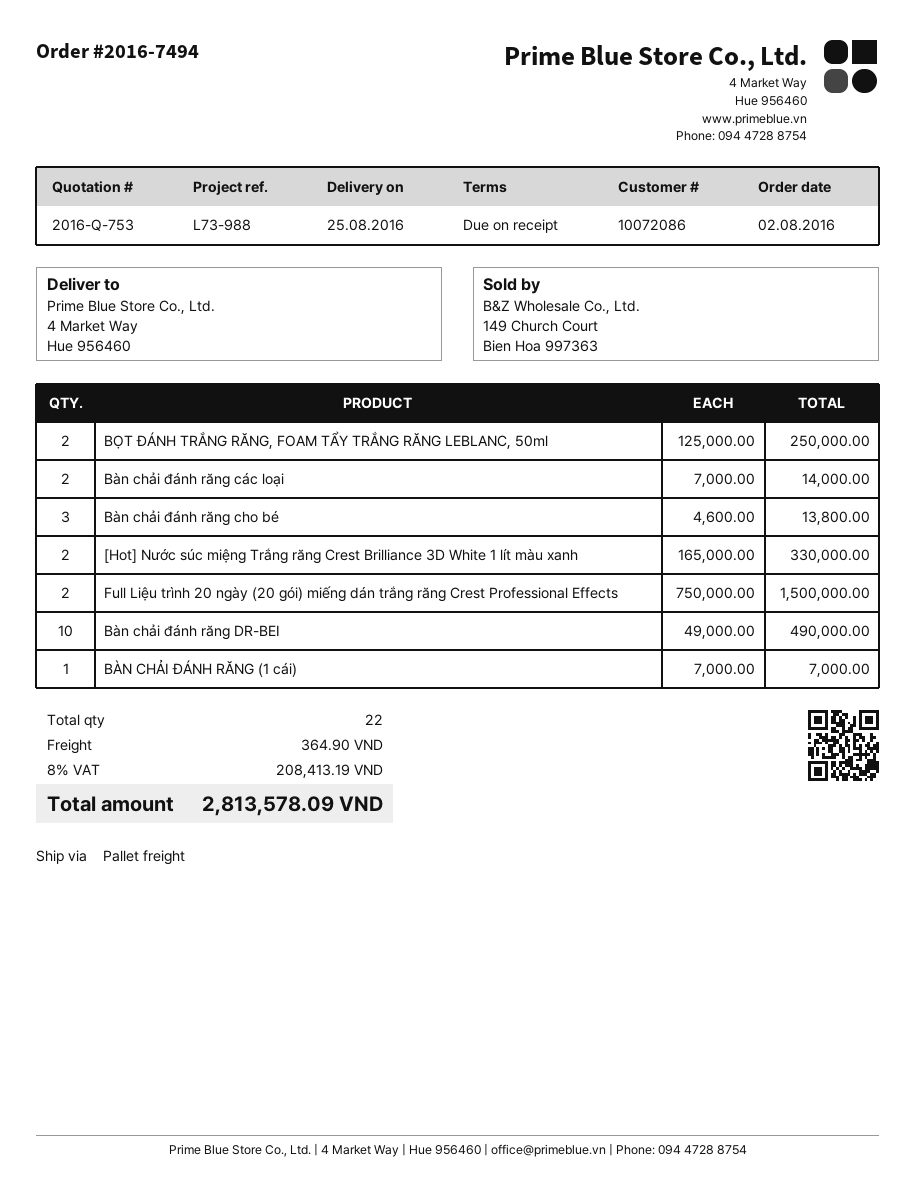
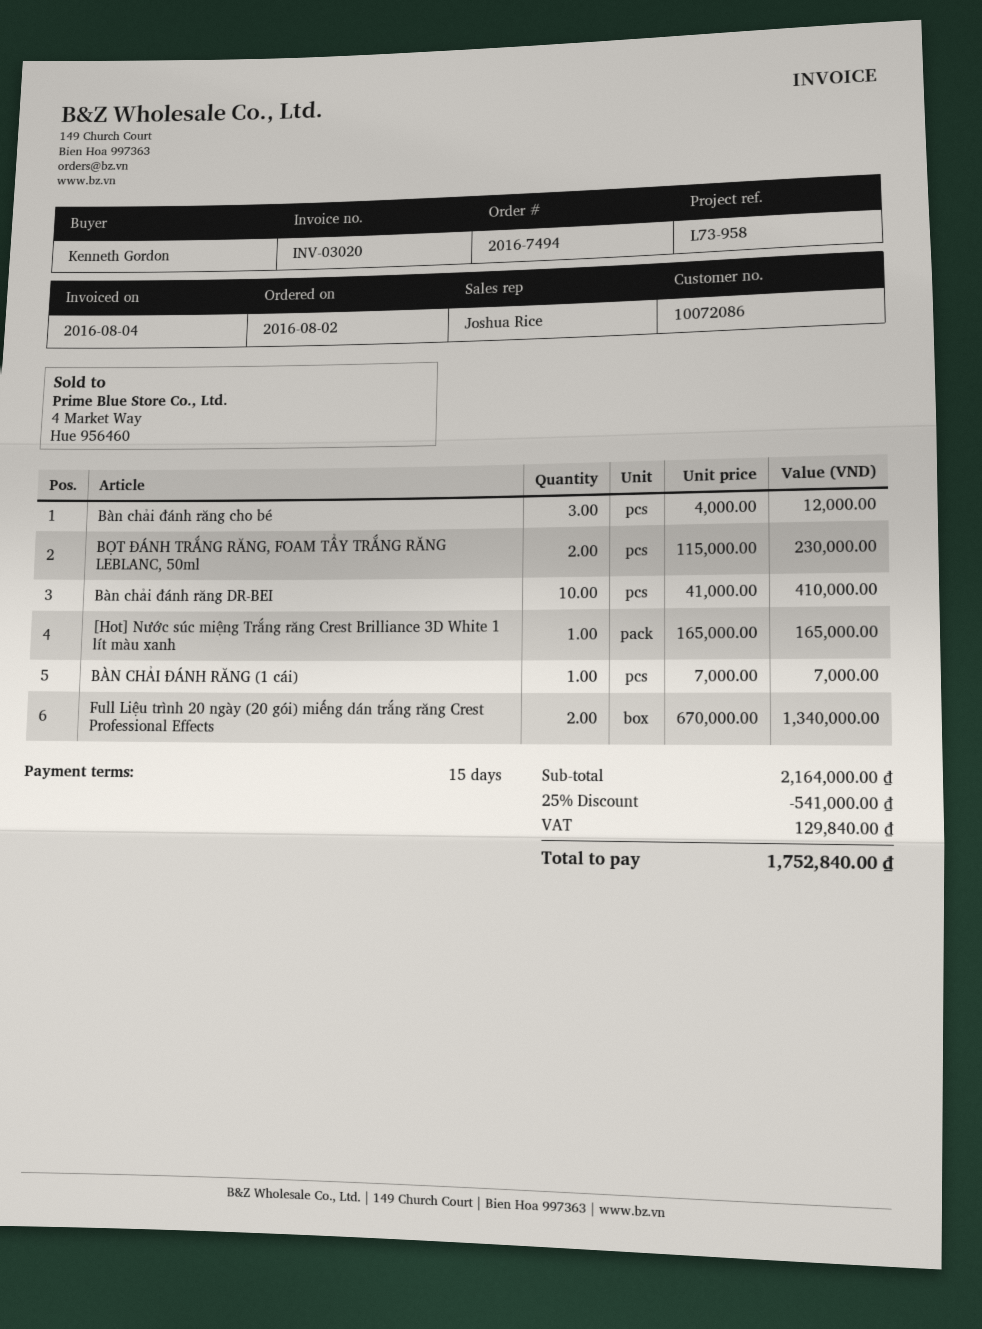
payment terms: on receipt -> 15 days
reference: L73-988 -> L73-958
BỌT ĐÁNH TRẮNG RĂNG, FOAM TẨY TRẮNG RĂNG LEBLANC, 50ml: 2 x 125000.00 = 250000.00 -> 2 x 115000.00 = 230000.00
Bàn chải đánh răng các loại: 2 x 7000.00 = 14000.00 -> none
Bàn chải đánh răng cho bé: 3 x 4600.00 = 13800.00 -> 3 x 4000.00 = 12000.00
[Hot] Nước súc miệng Trắng răng Crest Brilliance 3D White 1 lít màu xanh: 2 x 165000.00 = 330000.00 -> 1 x 165000.00 = 165000.00
Full Liệu trình 20 ngày (20 gói) miếng dán trắng răng Crest Professional Effects: 2 x 750000.00 = 1500000.00 -> 2 x 670000.00 = 1340000.00
Bàn chải đánh răng DR-BEI: 10 x 49000.00 = 490000.00 -> 10 x 41000.00 = 410000.00
discount: none -> 25% = 541000.00
shipping: 364.90 -> none
tax: 208413.19 -> 129840.00
total: 2813578.09 -> 1752840.00

